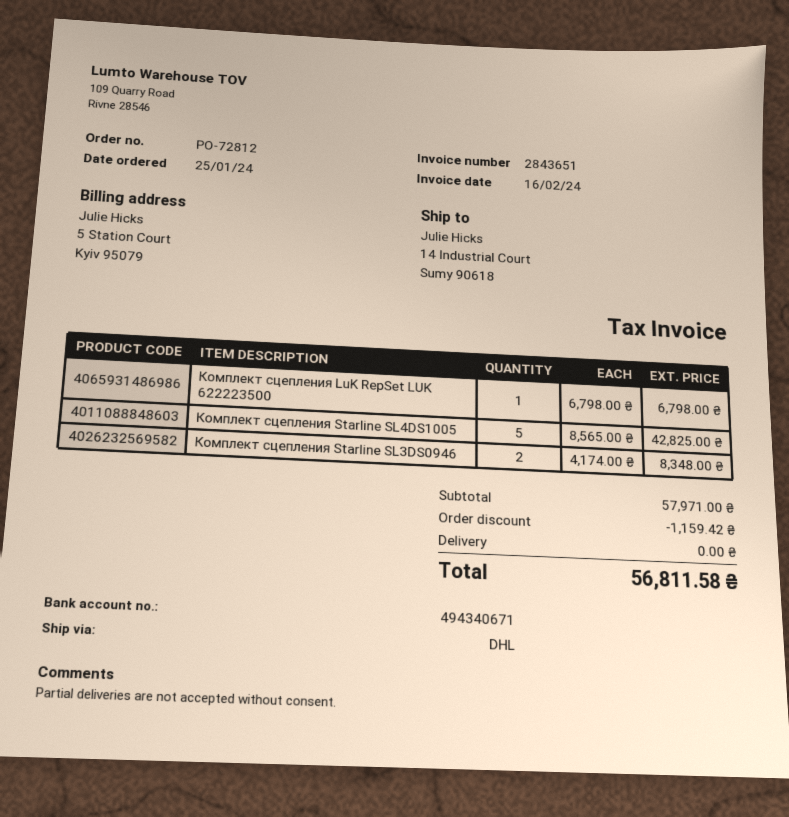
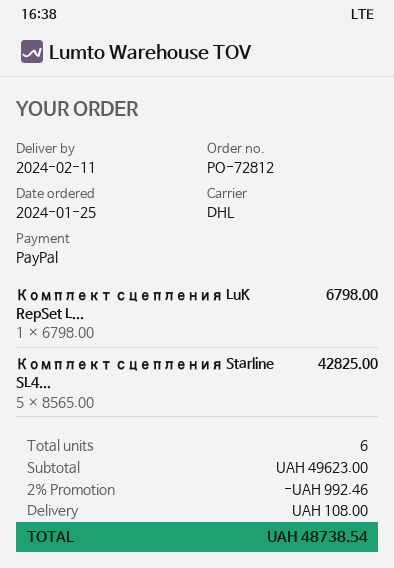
Комплект сцепления Starline SL3DS0946: 2 x 4174.00 = 8348.00 -> none
subtotal: 57971.00 -> 49623.00
discount: 1159.42 -> 992.46
shipping: 0.00 -> 108.00
total: 56811.58 -> 48738.54

